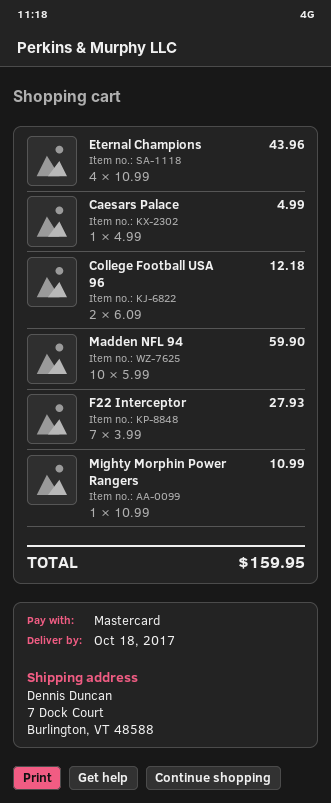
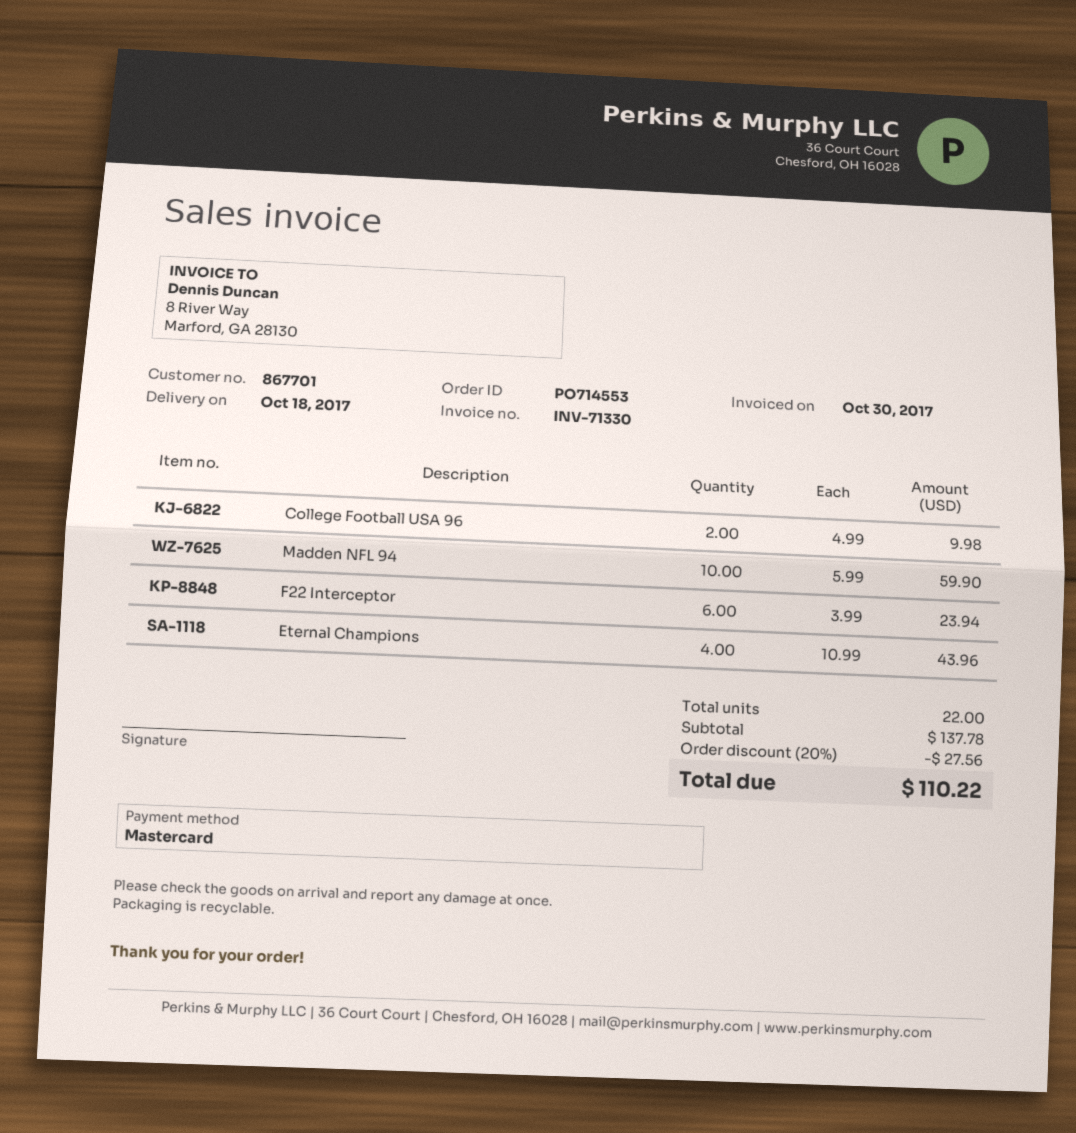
Caesars Palace: 1 x 4.99 = 4.99 -> none
College Football USA 96: 2 x 6.09 = 12.18 -> 2 x 4.99 = 9.98
F22 Interceptor: 7 x 3.99 = 27.93 -> 6 x 3.99 = 23.94
Mighty Morphin Power Rangers: 1 x 10.99 = 10.99 -> none
discount: none -> 20% = 27.56
total: 159.95 -> 110.22

